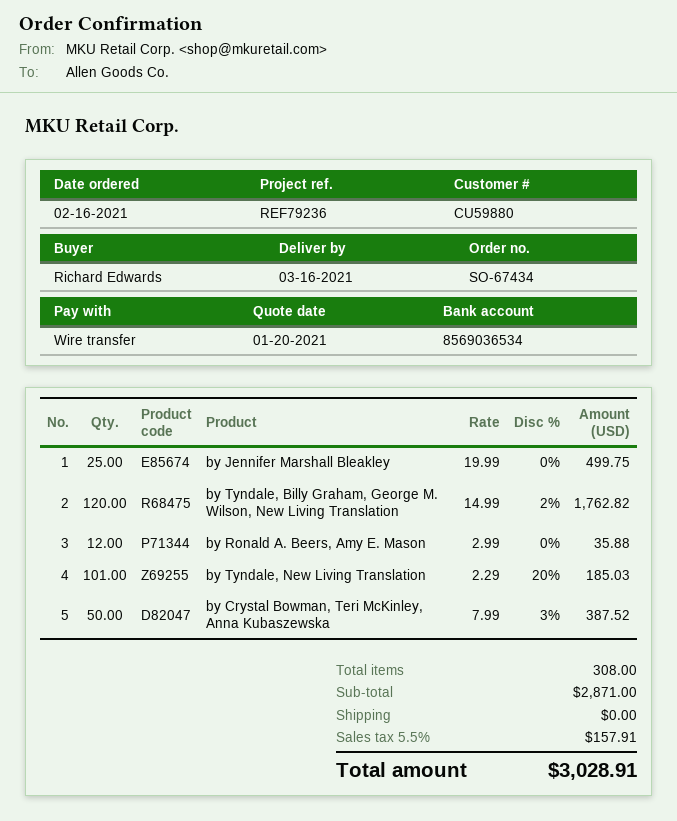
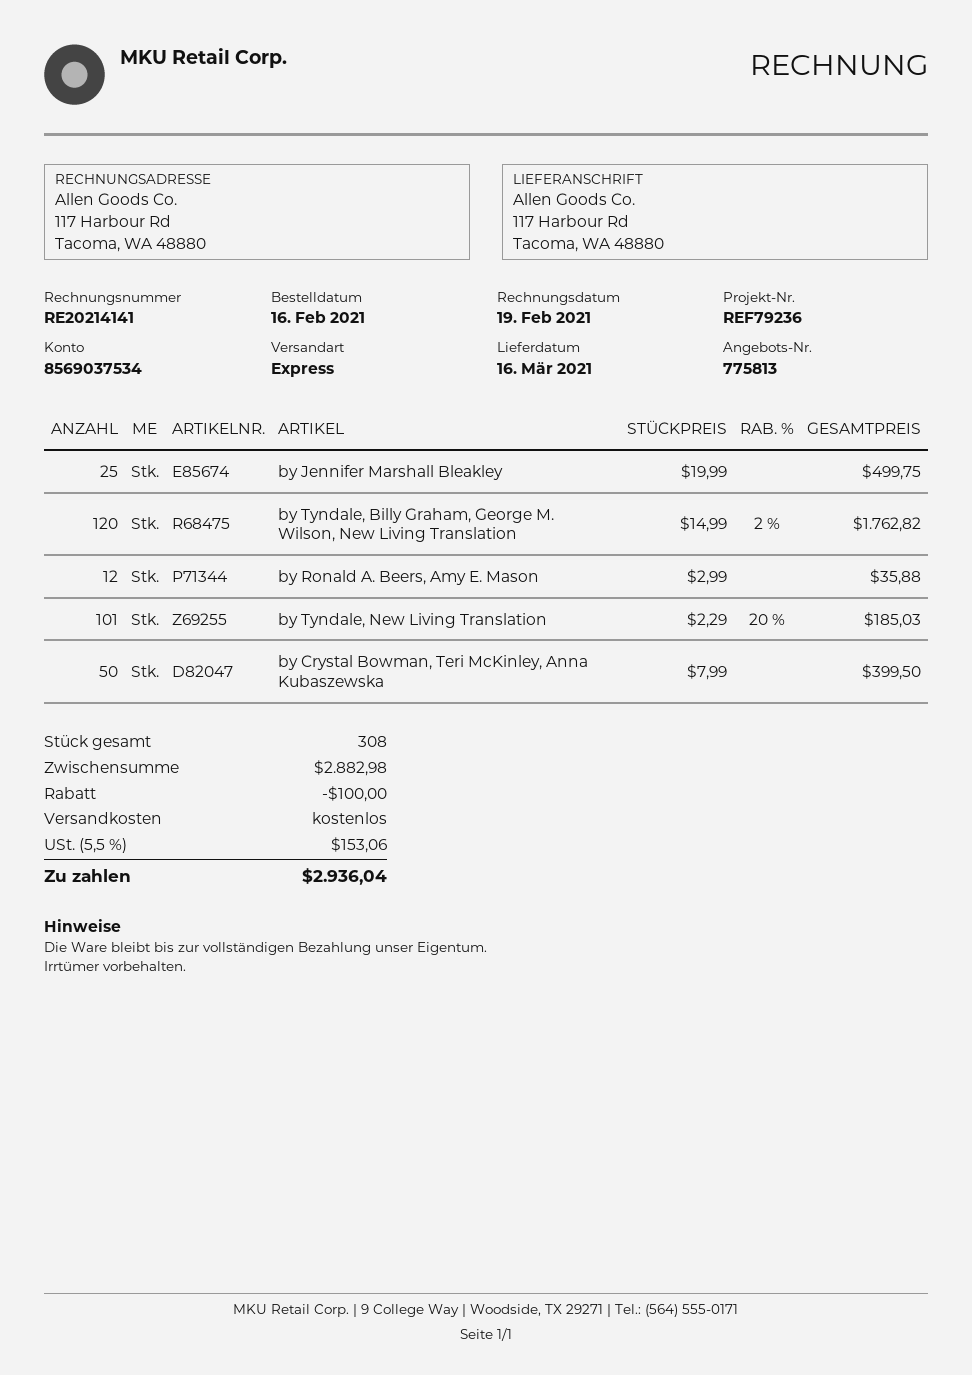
bank account: 8569036534 -> 8569037534
by Crystal Bowman, Teri McKinley, Anna Kubaszewska: 50 x 7.99 - 3% = 387.52 -> 50 x 7.99 = 399.50
subtotal: 2871.00 -> 2882.98
discount: none -> 100.00
tax: 5.5% = 157.91 -> 5.5% = 153.06
total: 3028.91 -> 2936.04

